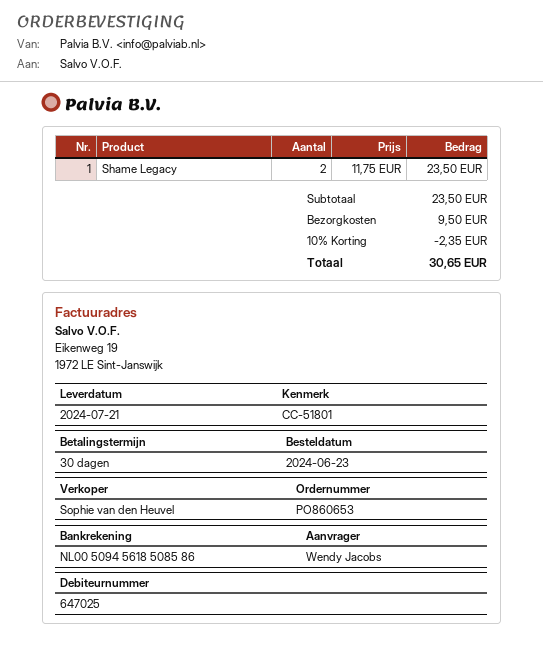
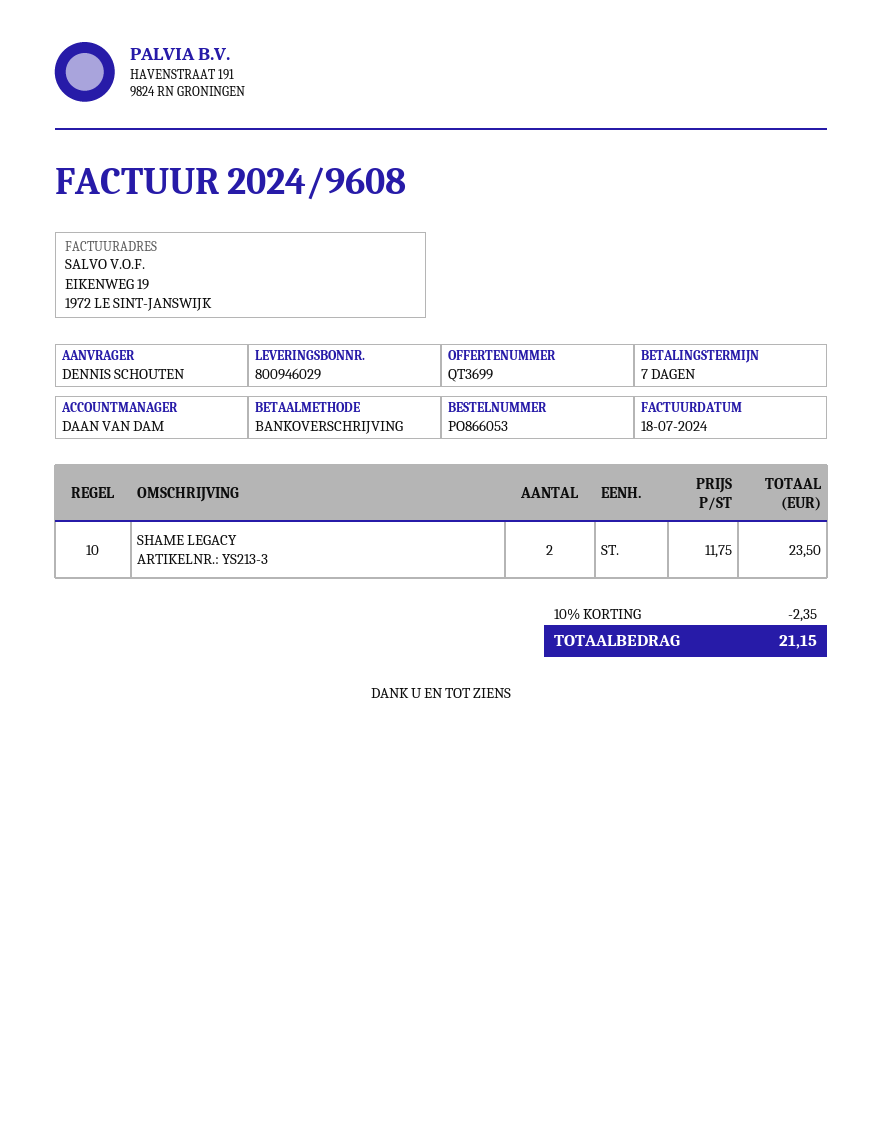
order number: PO860653 -> PO866053
payment terms: 30 days -> 7 days
ordered by: Wendy Jacobs -> DENNIS SCHOUTEN
sales rep: Sophie van den Heuvel -> DAAN VAN DAM
shipping: 9.50 -> none
total: 30.65 -> 21.15

